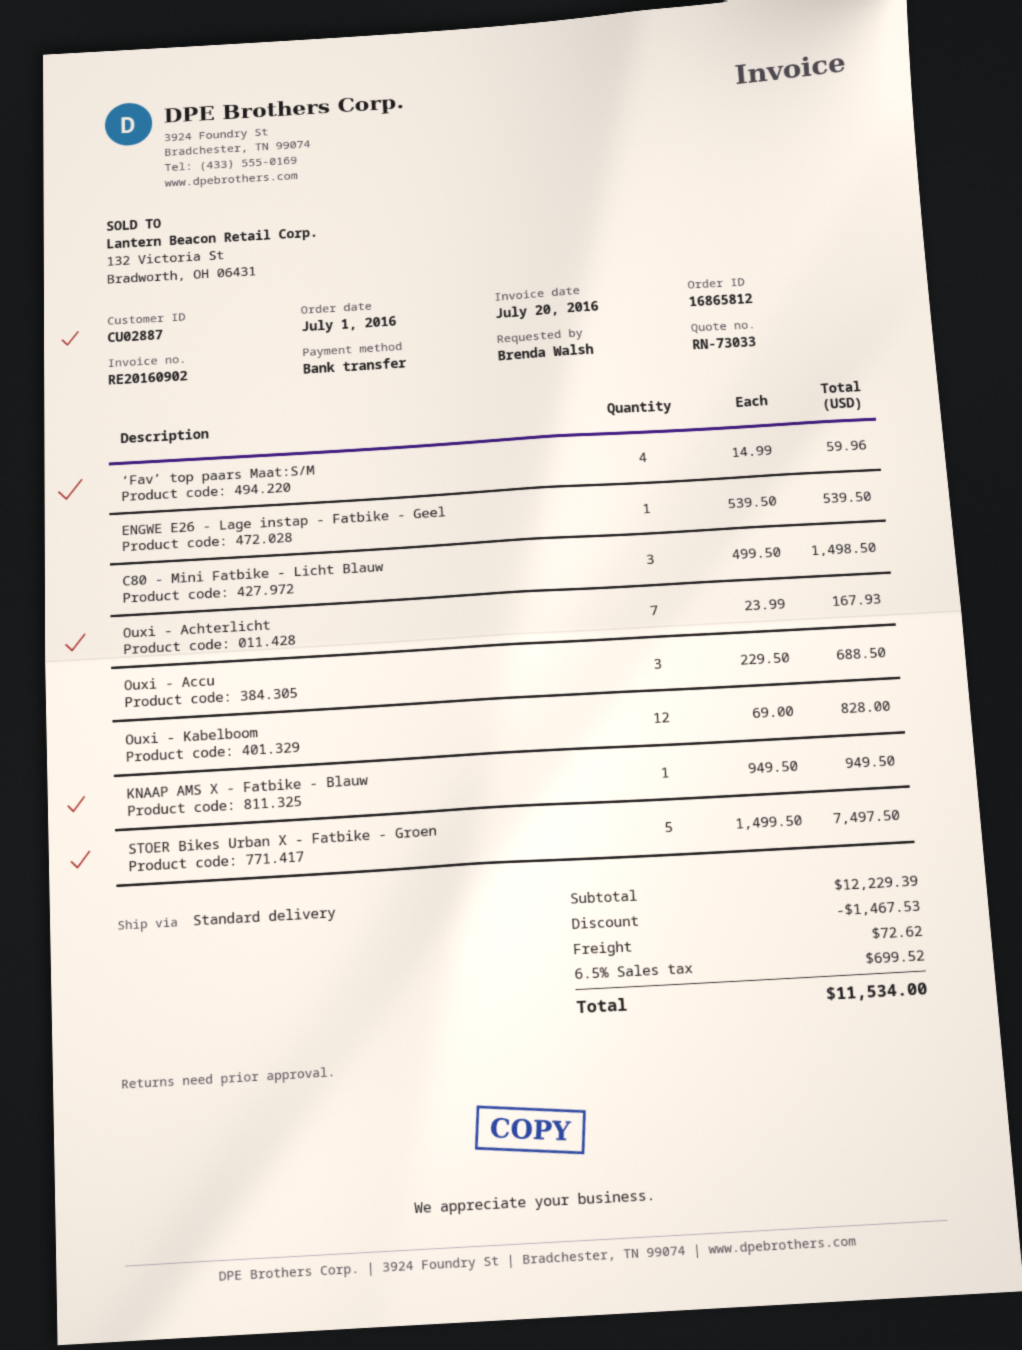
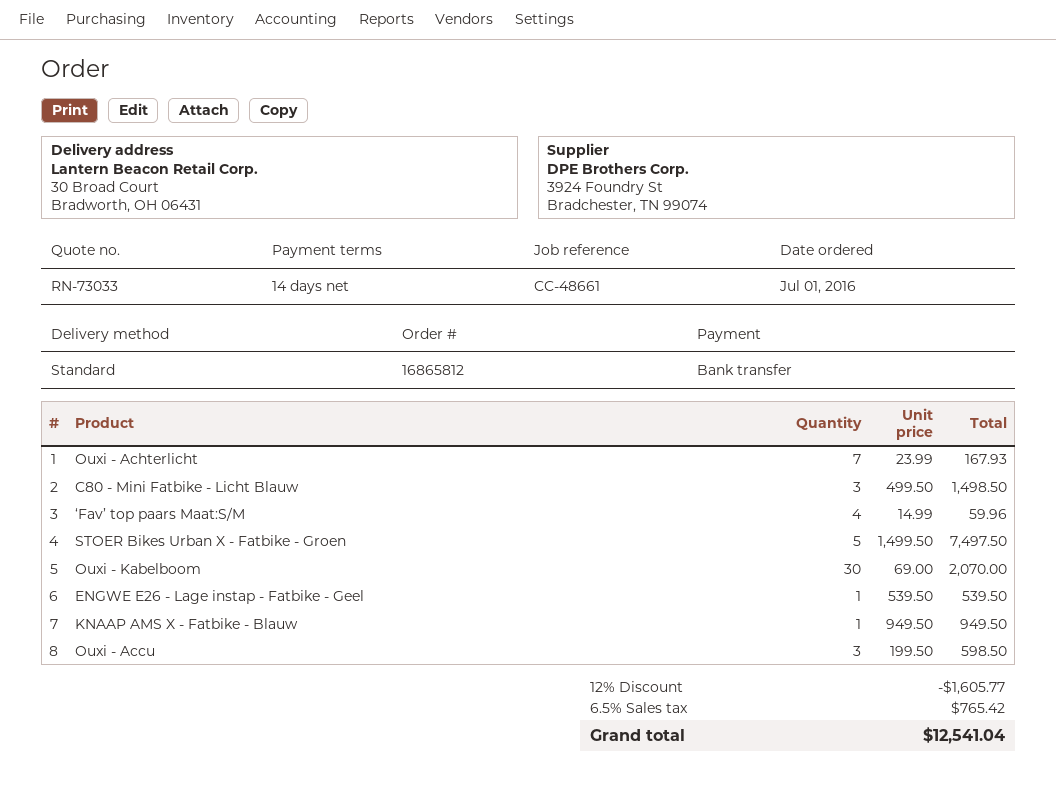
Ouxi - Accu: 3 x 229.50 = 688.50 -> 3 x 199.50 = 598.50
Ouxi - Kabelboom: 12 x 69.00 = 828.00 -> 30 x 69.00 = 2070.00
discount: 1467.53 -> 1605.77
shipping: 72.62 -> none
tax: 6.5% = 699.52 -> 6.5% = 765.42
total: 11534.00 -> 12541.04

